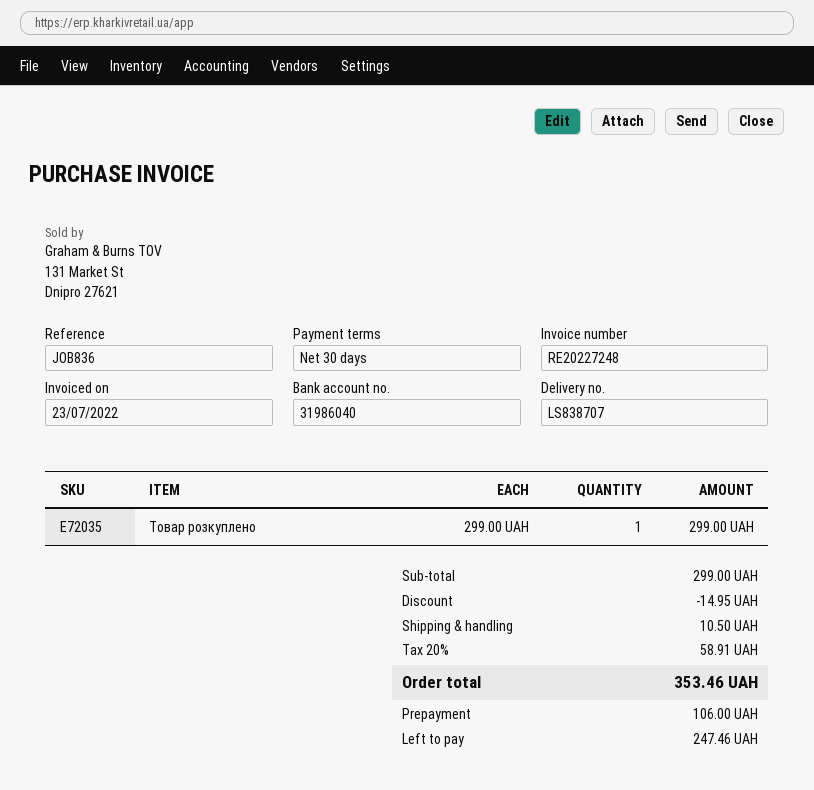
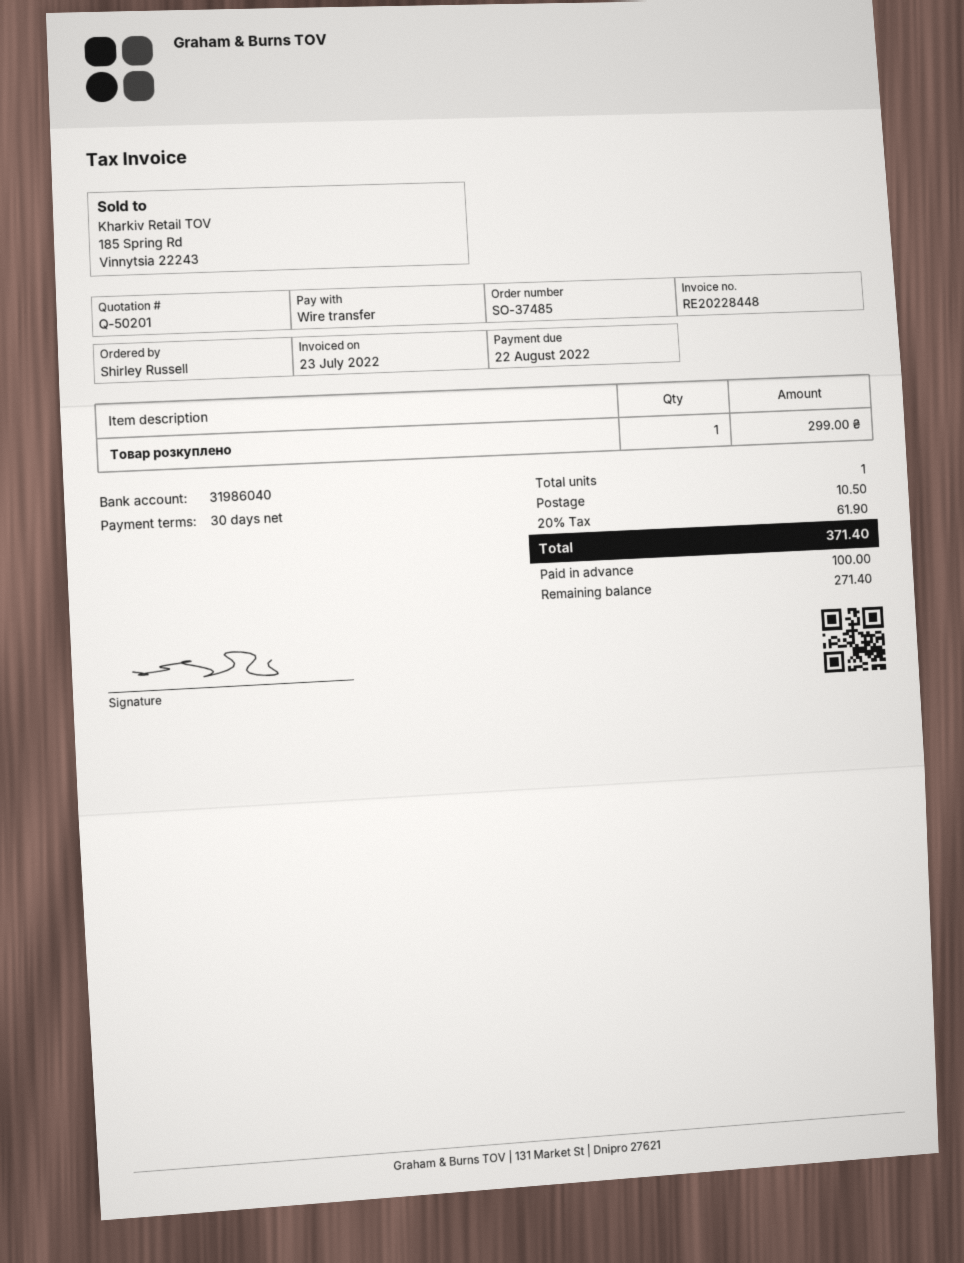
invoice number: RE20227248 -> RE20228448
discount: 14.95 -> none
tax: 20% = 58.91 -> 20% = 61.90
total: 353.46 -> 371.40
deposit: 106.00 -> 100.00
balance: 247.46 -> 271.40

